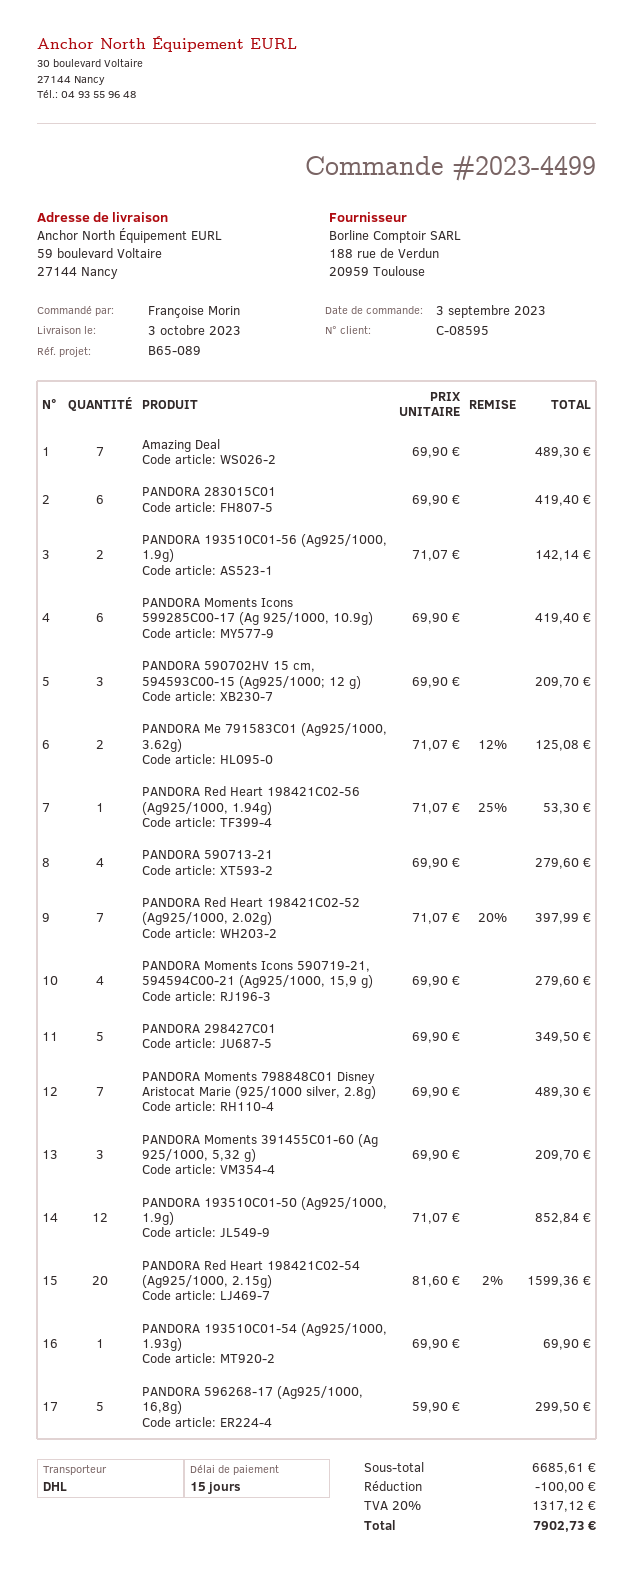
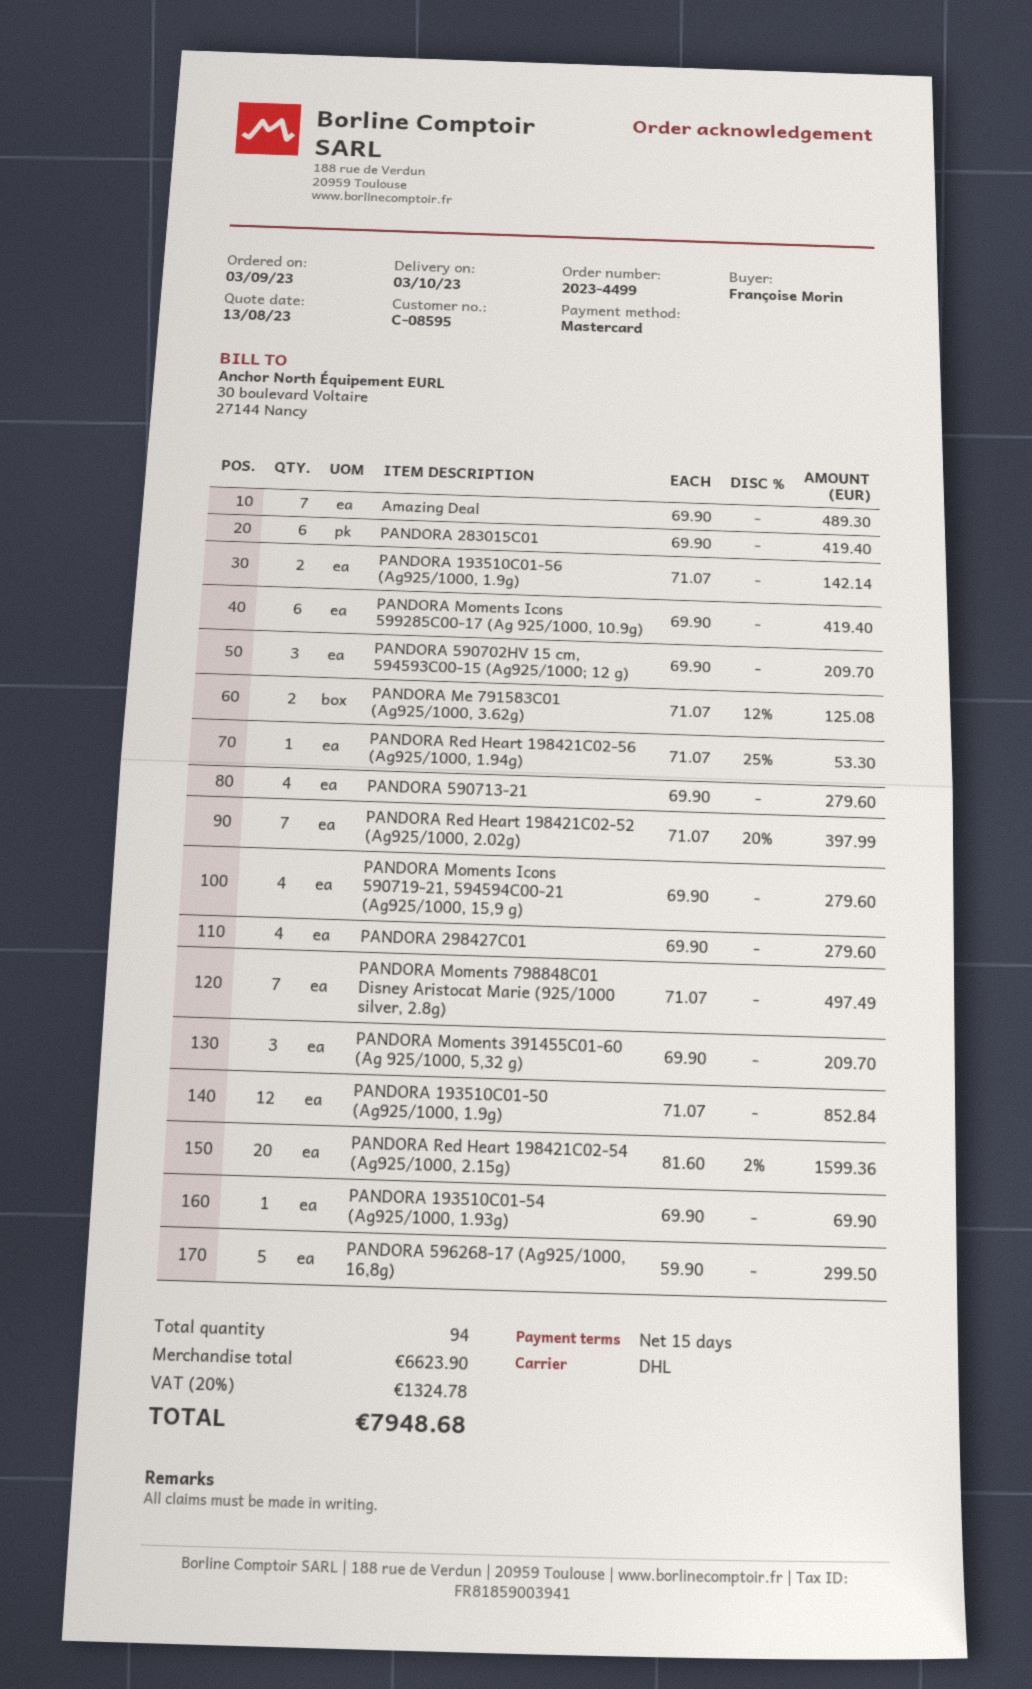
PANDORA 298427C01: 5 x 69.90 = 349.50 -> 4 x 69.90 = 279.60
PANDORA Moments 798848C01 Disney Aristocat Marie (925/1000 silver, 2.8g): 7 x 69.90 = 489.30 -> 7 x 71.07 = 497.49
subtotal: 6685.61 -> 6623.90
discount: 100.00 -> none
tax: 20% = 1317.12 -> 20% = 1324.78
total: 7902.73 -> 7948.68

